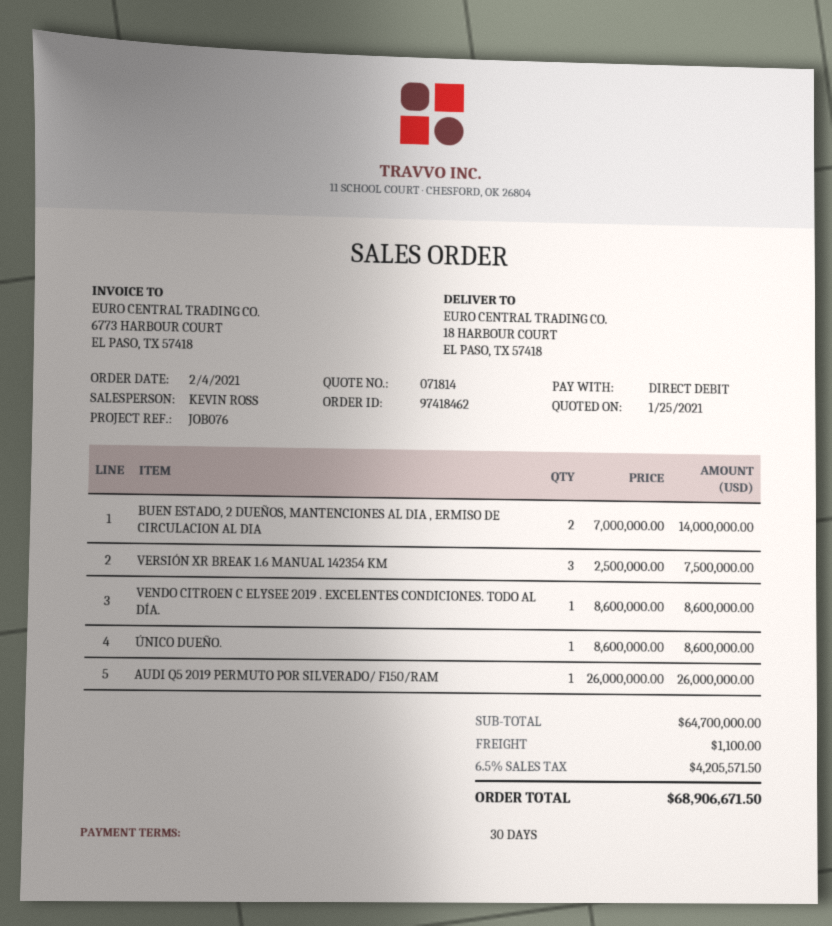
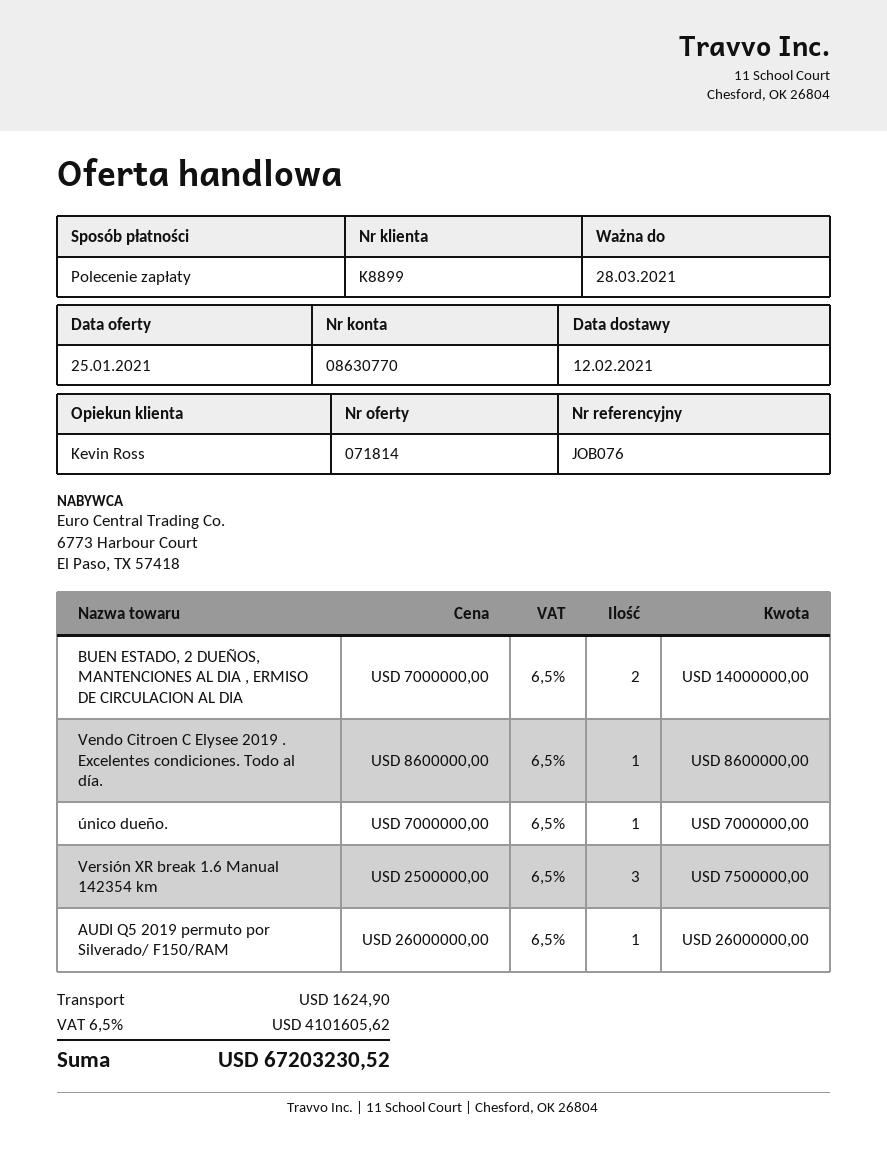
ÚNICO DUEÑO.: 1 x 8600000.00 = 8600000.00 -> 1 x 7000000.00 = 7000000.00
shipping: 1100.00 -> 1624.90
tax: 6.5% = 4205571.50 -> 6.5% = 4101605.62
total: 68906671.50 -> 67203230.52

